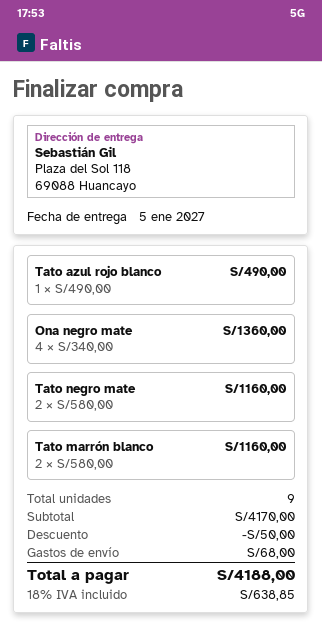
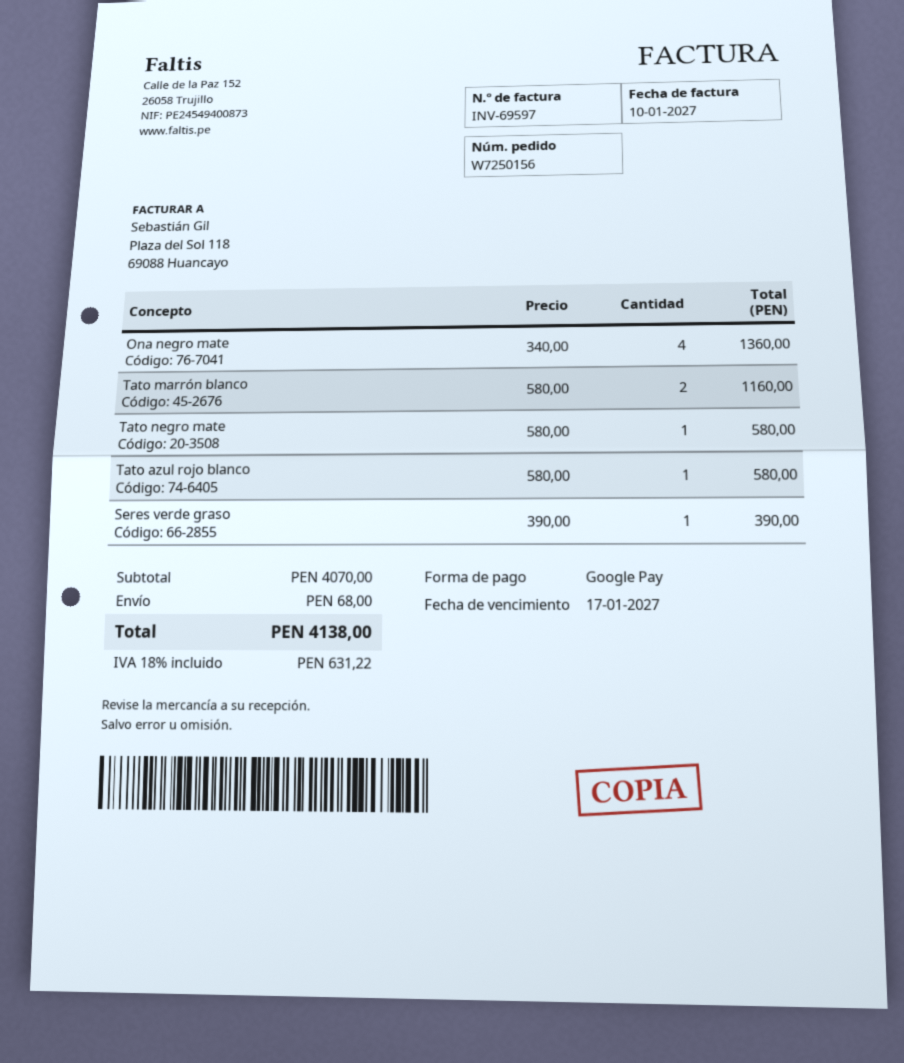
Tato azul rojo blanco: 1 x 490.00 = 490.00 -> 1 x 580.00 = 580.00
Tato negro mate: 2 x 580.00 = 1160.00 -> 1 x 580.00 = 580.00
Seres verde graso: none -> 1 x 390.00 = 390.00
subtotal: 4170.00 -> 4070.00
discount: 50.00 -> none
tax: 18% = 638.85 -> 18% = 631.22
total: 4188.00 -> 4138.00

